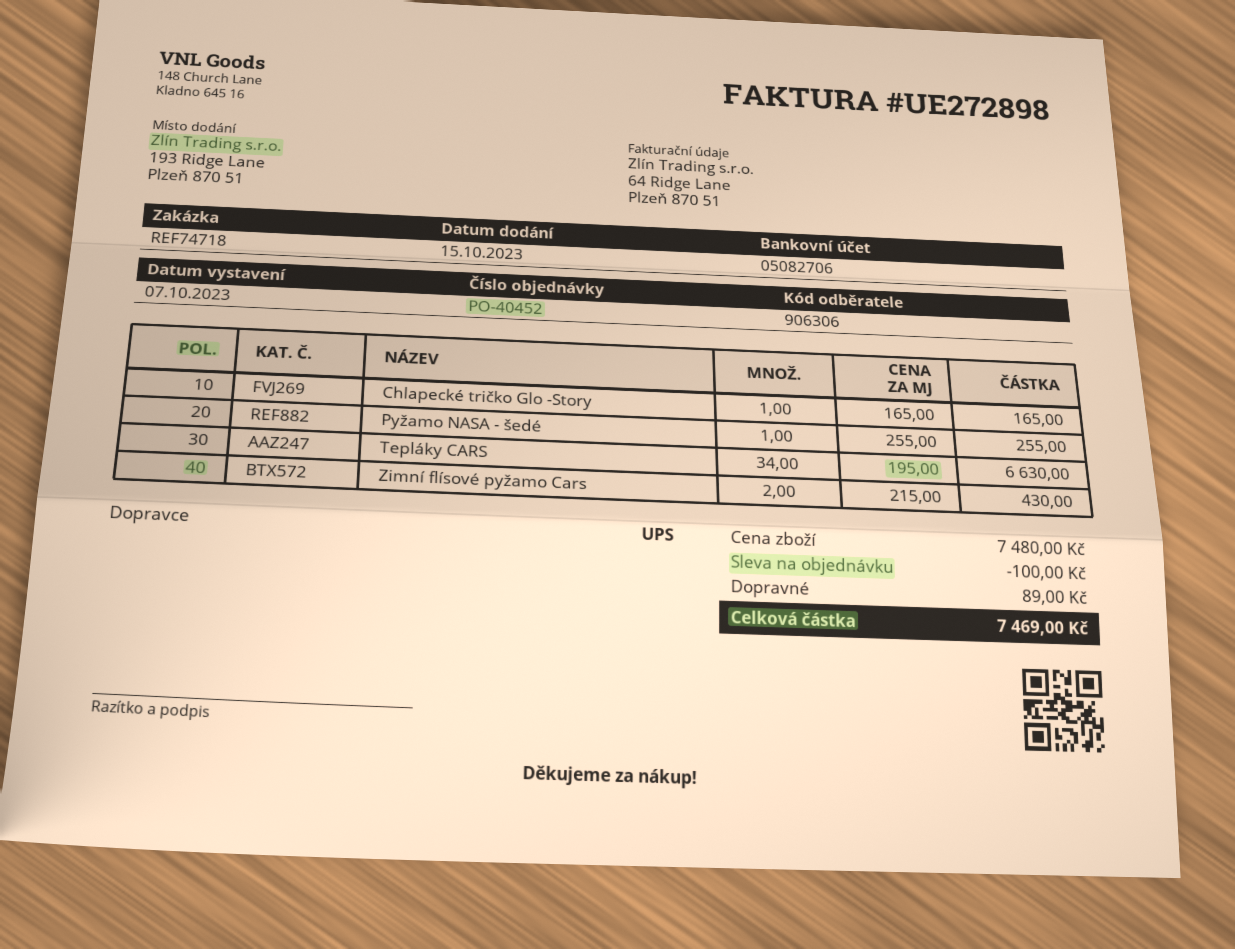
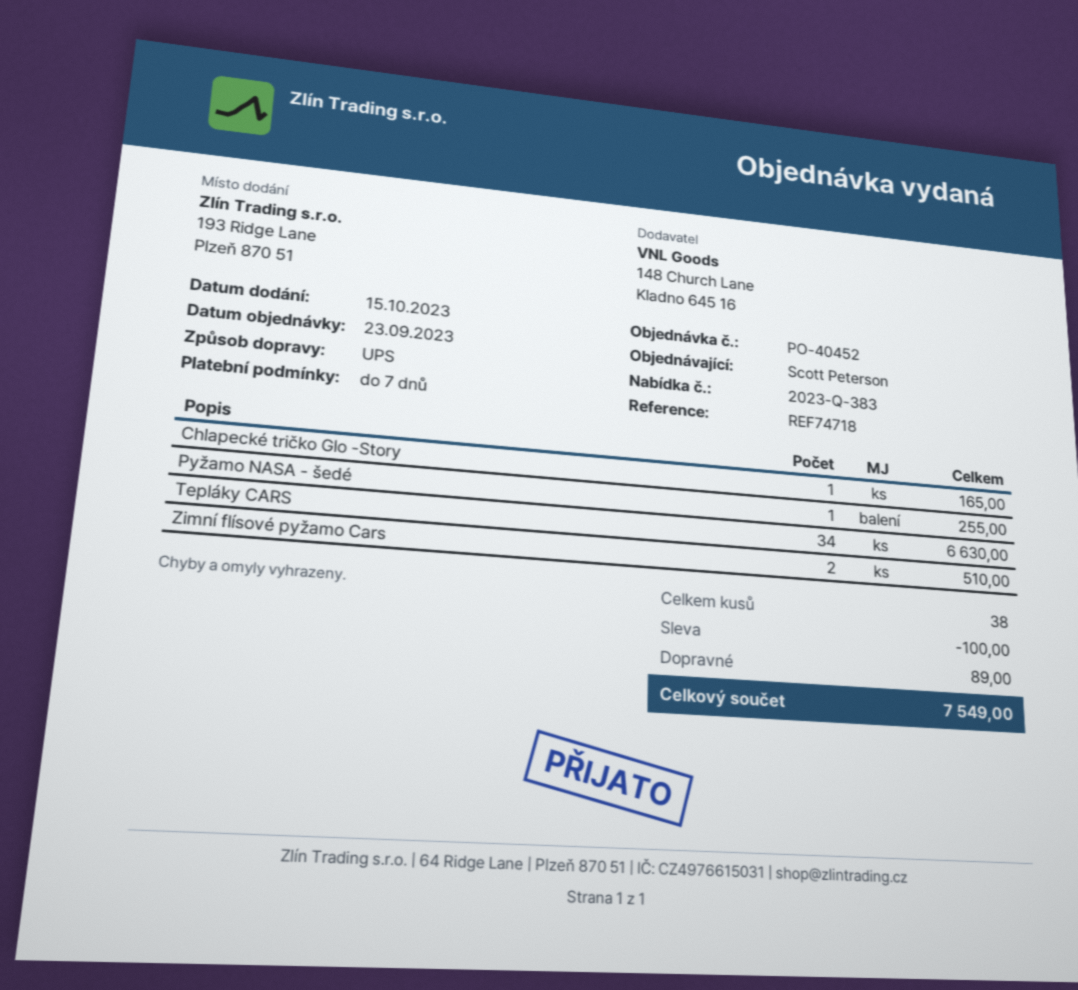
Zimní flísové pyžamo Cars: 2 for 430.00 -> 2 for 510.00
total: 7469.00 -> 7549.00

